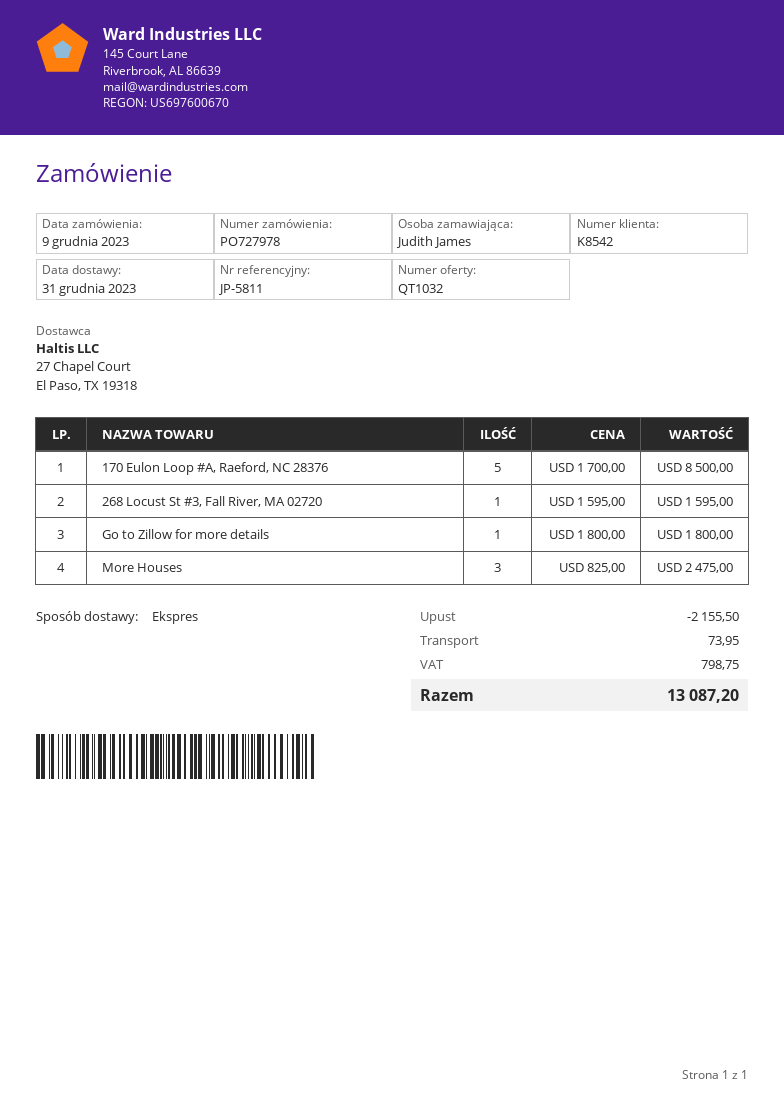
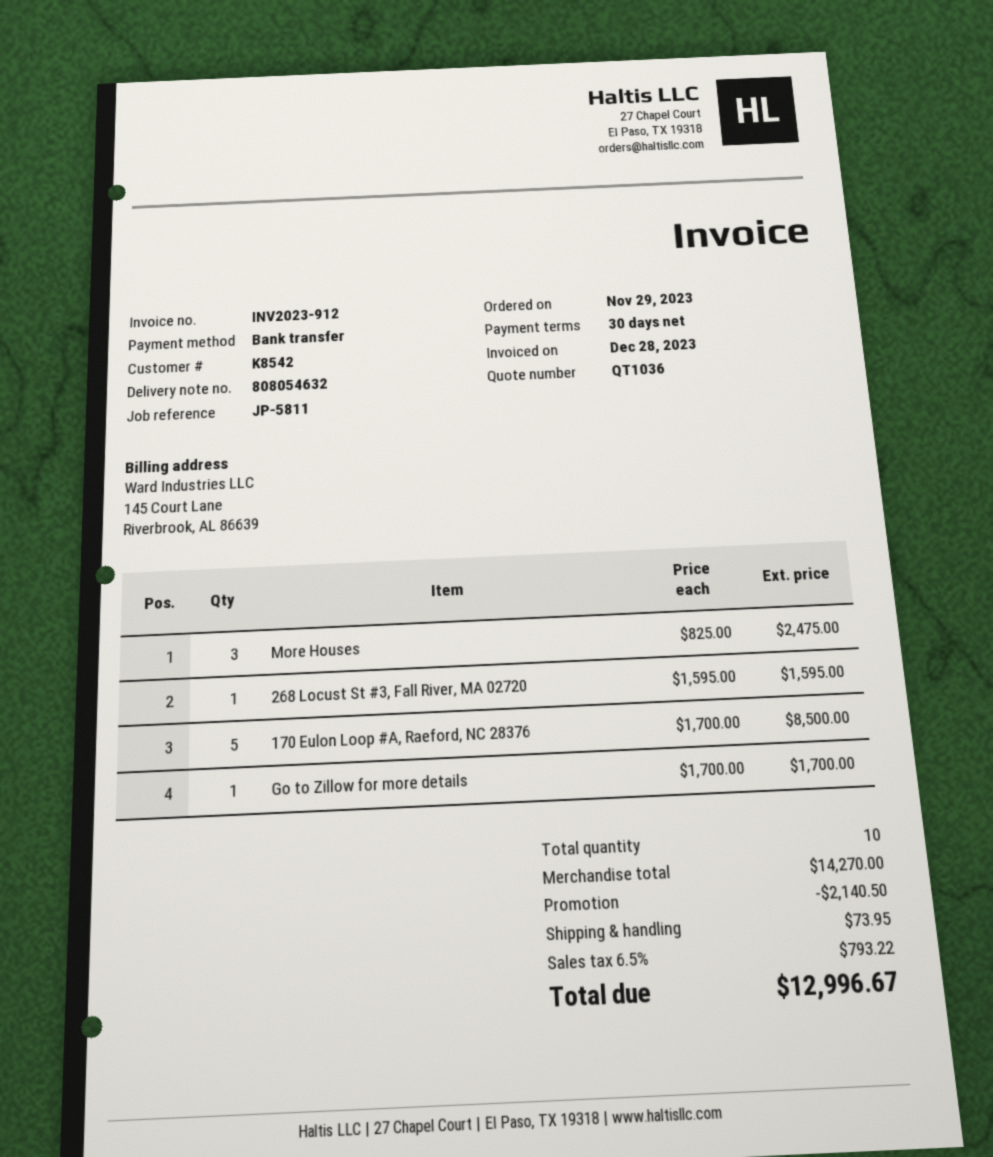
quote number: QT1032 -> QT1036
order date: 2023-12-09 -> 2023-11-29
Go to Zillow for more details: 1 x 1800.00 = 1800.00 -> 1 x 1700.00 = 1700.00
discount: 2155.50 -> 2140.50
tax: 798.75 -> 793.22
total: 13087.20 -> 12996.67

